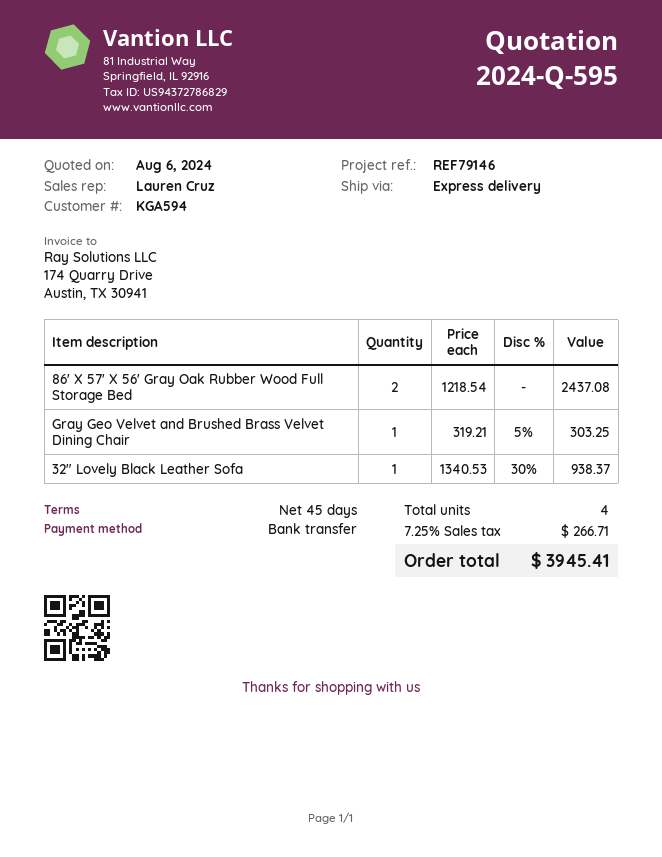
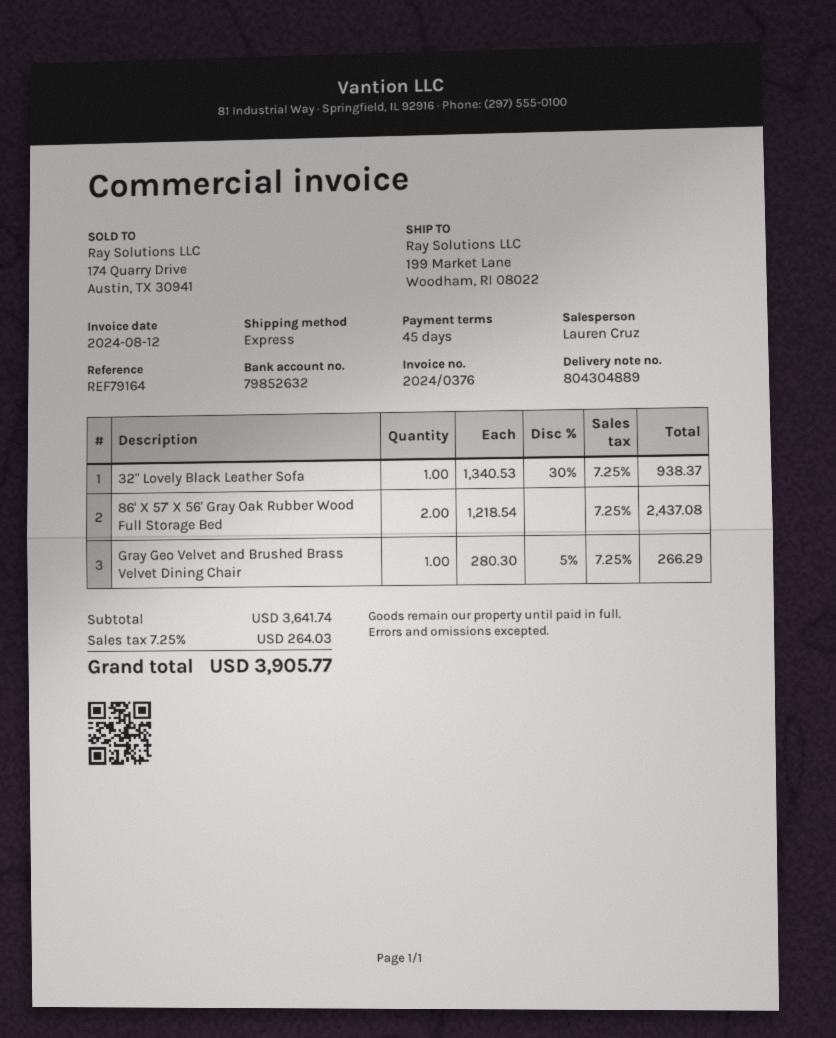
reference: REF79146 -> REF79164
Gray Geo Velvet and Brushed Brass Velvet Dining Chair: 1 x 319.21 - 5% = 303.25 -> 1 x 280.30 - 5% = 266.29
tax: 7.25% = 266.71 -> 7.25% = 264.03
total: 3945.41 -> 3905.77

